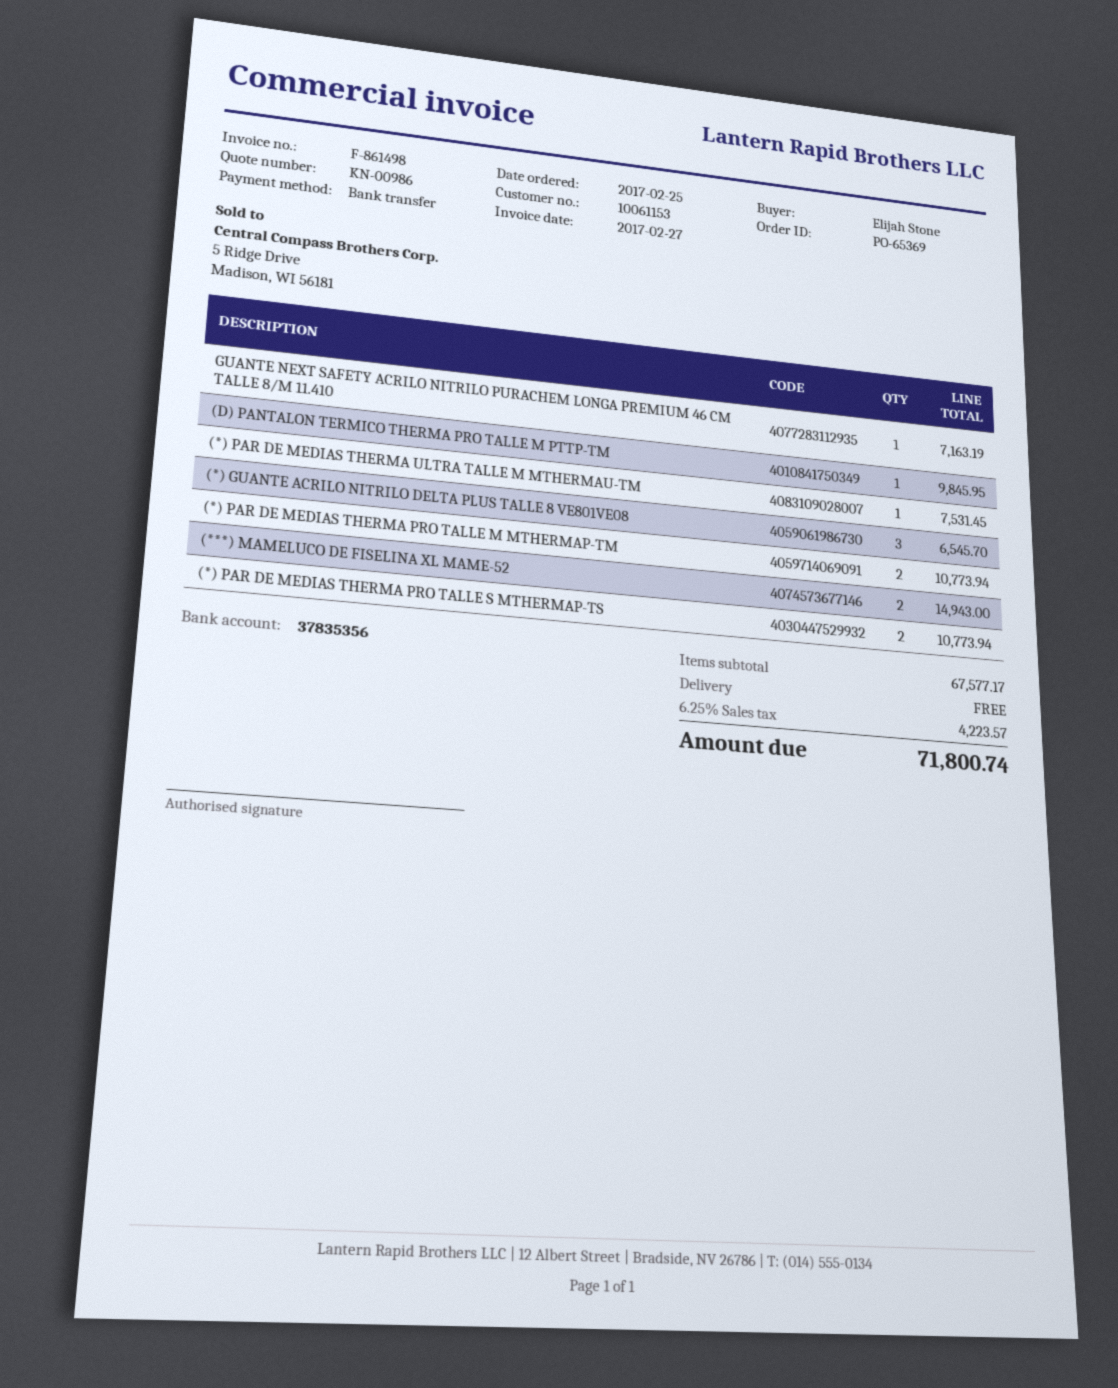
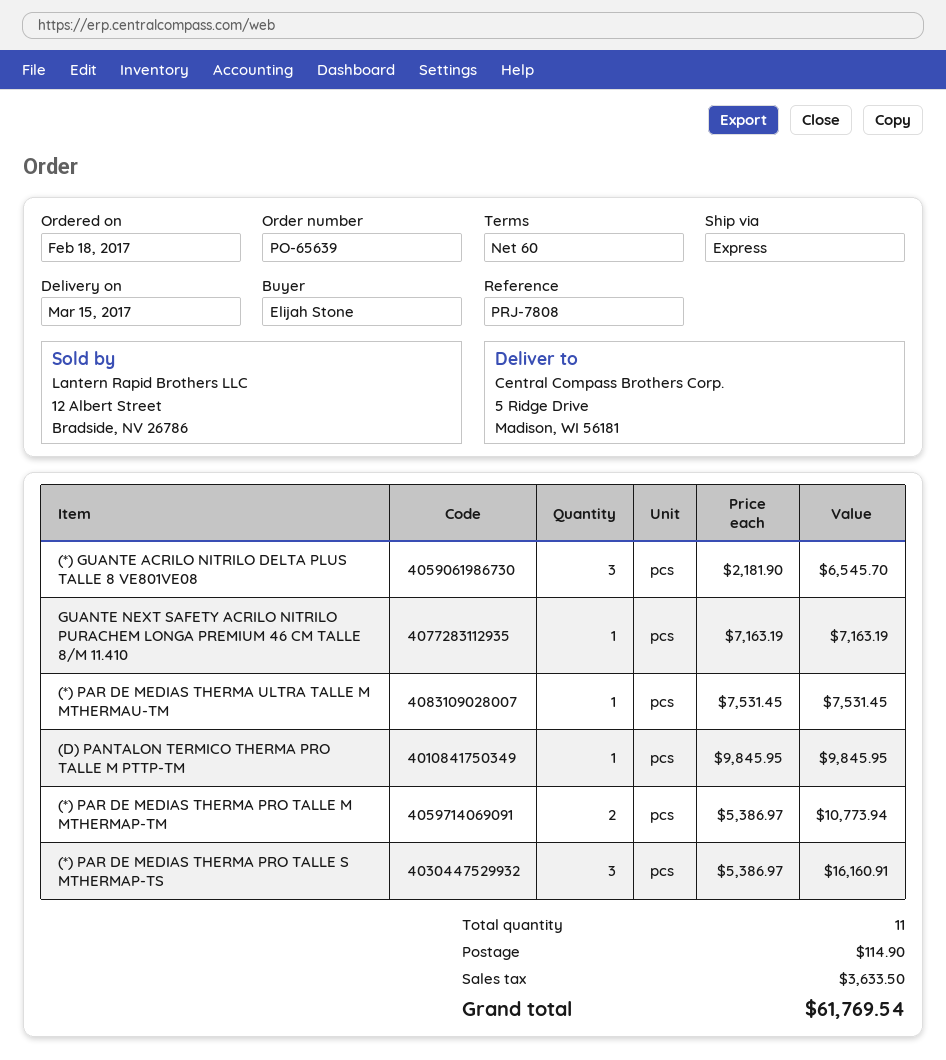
order number: PO-65369 -> PO-65639
order date: 2017-02-25 -> 2017-02-18
(***) MAMELUCO DE FISELINA XL MAME-52: 2 for 14943.00 -> none
(*) PAR DE MEDIAS THERMA PRO TALLE S MTHERMAP-TS: 2 for 10773.94 -> 3 for 16160.91
shipping: 0.00 -> 114.90
tax: 4223.57 -> 3633.50
total: 71800.74 -> 61769.54

